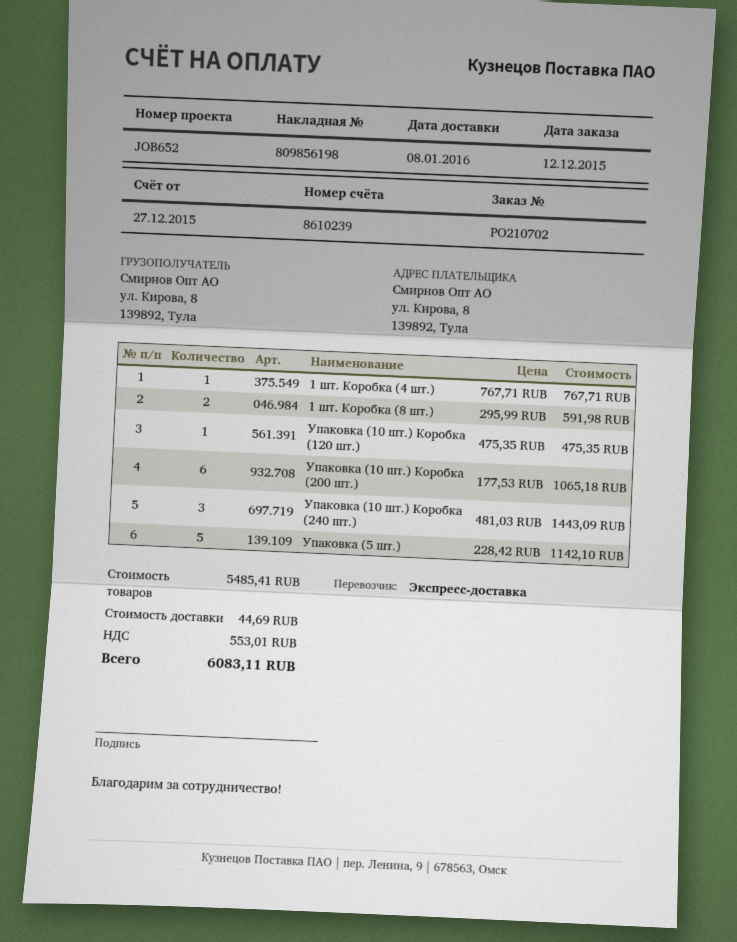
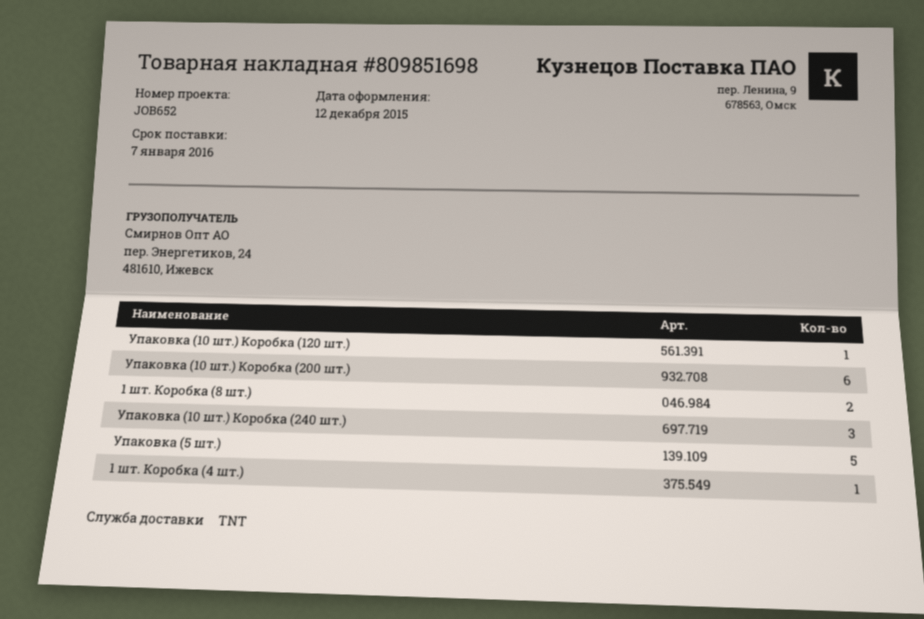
delivery note number: 809856198 -> 809851698
delivery date: 2016-01-08 -> 2016-01-07
shipping method: express -> TNT
ship to: ул. Кирова, 8, 139892, Тула -> пер. Энергетиков, 24, 481610, Ижевск

